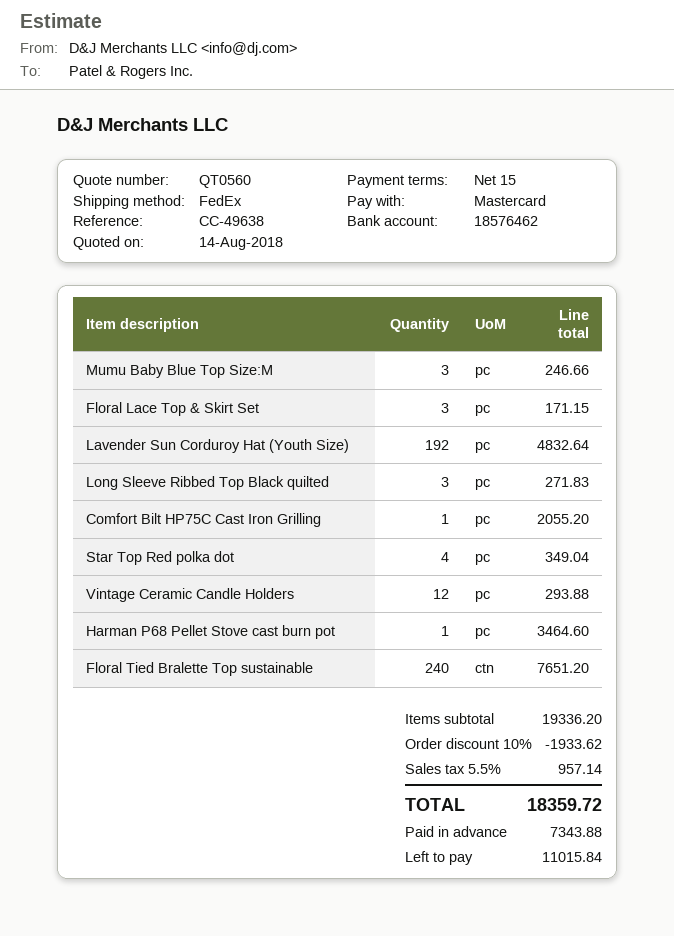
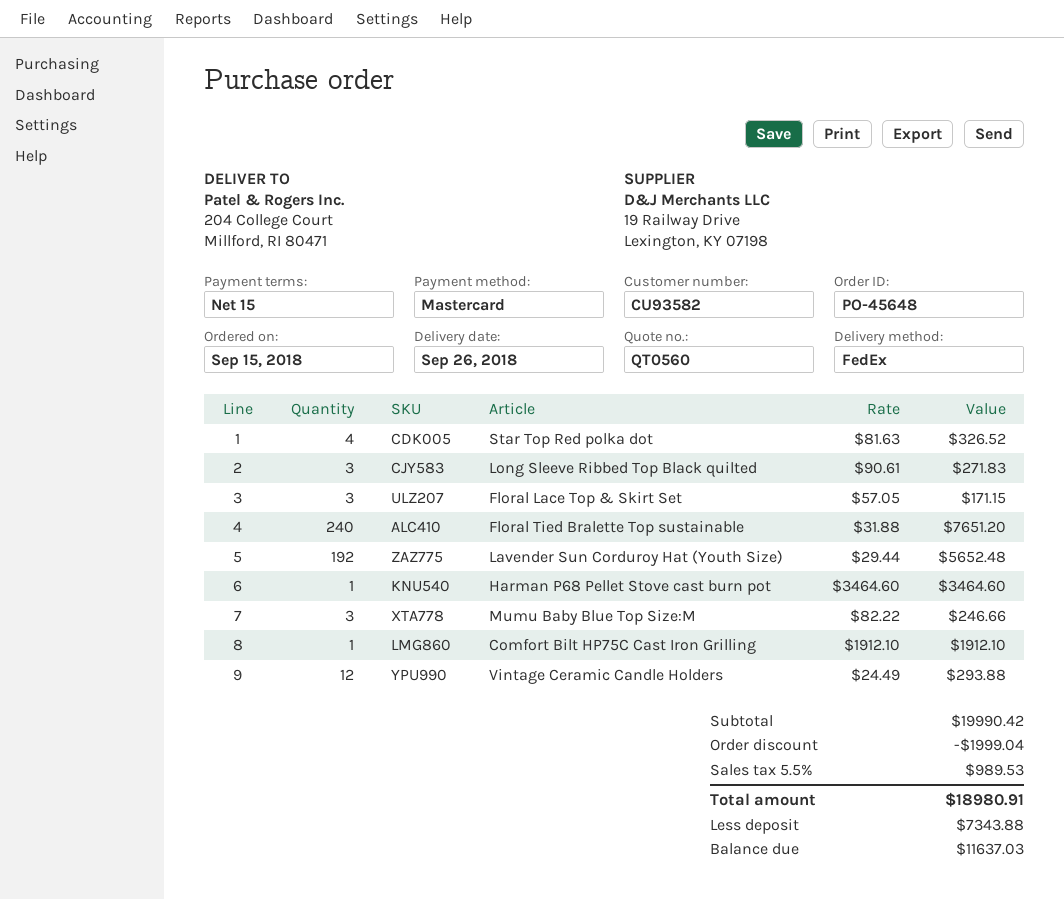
Lavender Sun Corduroy Hat (Youth Size): 192 for 4832.64 -> 192 for 5652.48
Comfort Bilt HP75C Cast Iron Grilling: 1 for 2055.20 -> 1 for 1912.10
Star Top Red polka dot: 4 for 349.04 -> 4 for 326.52
subtotal: 19336.20 -> 19990.42
discount: 1933.62 -> 1999.04
tax: 5.5% = 957.14 -> 5.5% = 989.53
total: 18359.72 -> 18980.91
balance: 11015.84 -> 11637.03

